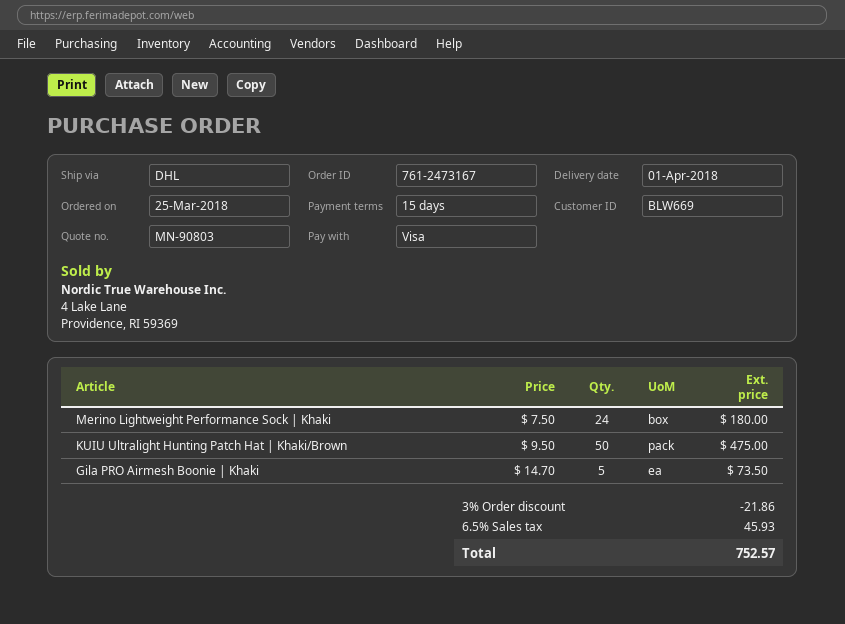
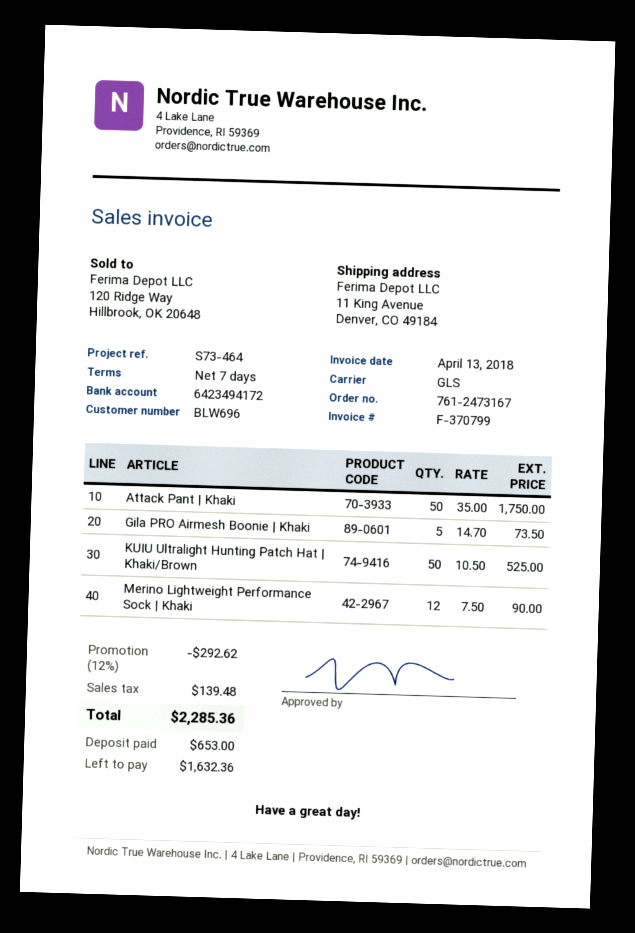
payment terms: 15 days -> 7 days
customer number: BLW669 -> BLW696
shipping method: DHL -> GLS
Merino Lightweight Performance Sock | Khaki: 24 x 7.50 = 180.00 -> 12 x 7.50 = 90.00
KUIU Ultralight Hunting Patch Hat | Khaki/Brown: 50 x 9.50 = 475.00 -> 50 x 10.50 = 525.00
Attack Pant | Khaki: none -> 50 x 35.00 = 1750.00
discount: 3% = 21.86 -> 12% = 292.62
tax: 45.93 -> 139.48
total: 752.57 -> 2285.36

